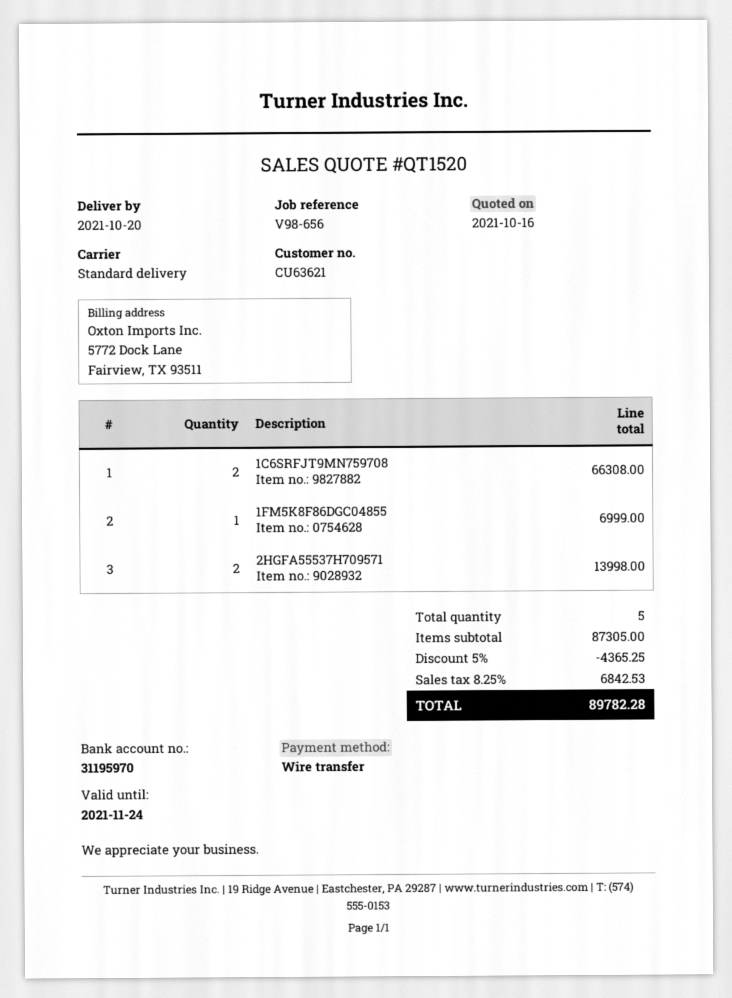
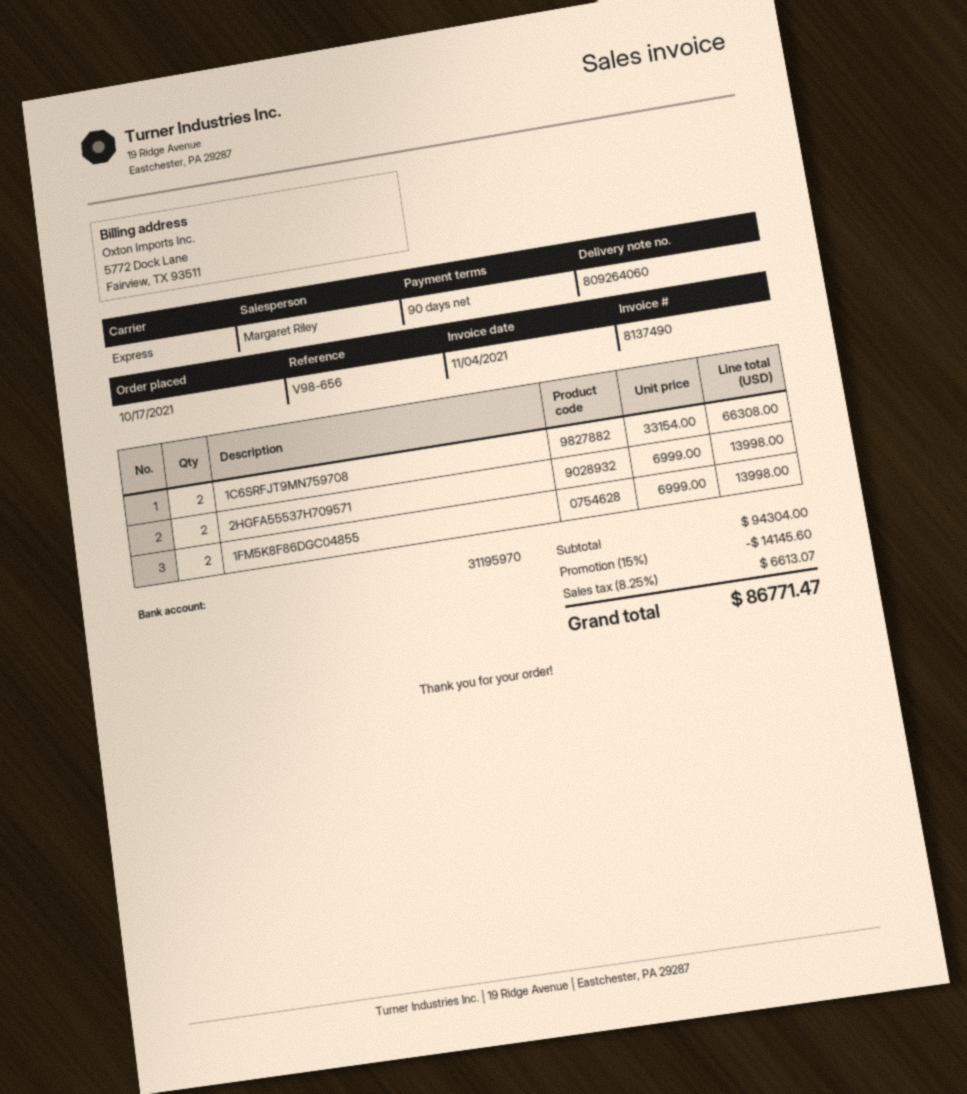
shipping method: standard -> express
1FM5K8F86DGC04855: 1 for 6999.00 -> 2 for 13998.00
subtotal: 87305.00 -> 94304.00
discount: 5% = 4365.25 -> 15% = 14145.60
tax: 8.25% = 6842.53 -> 8.25% = 6613.07
total: 89782.28 -> 86771.47

